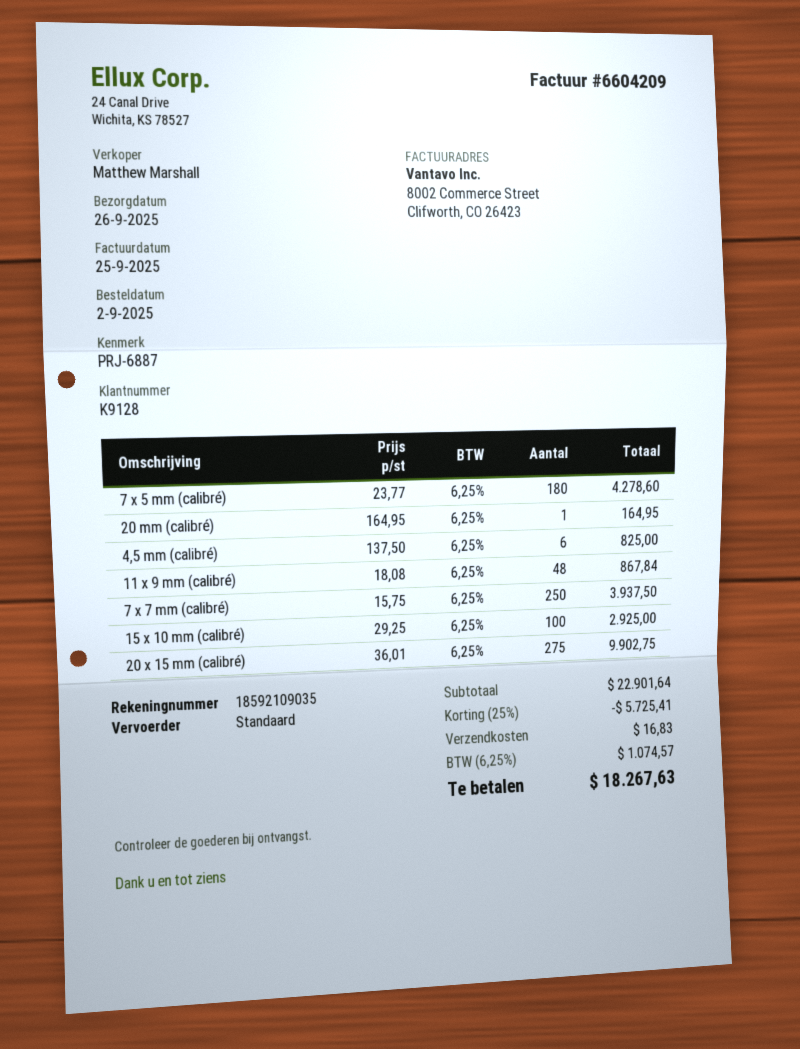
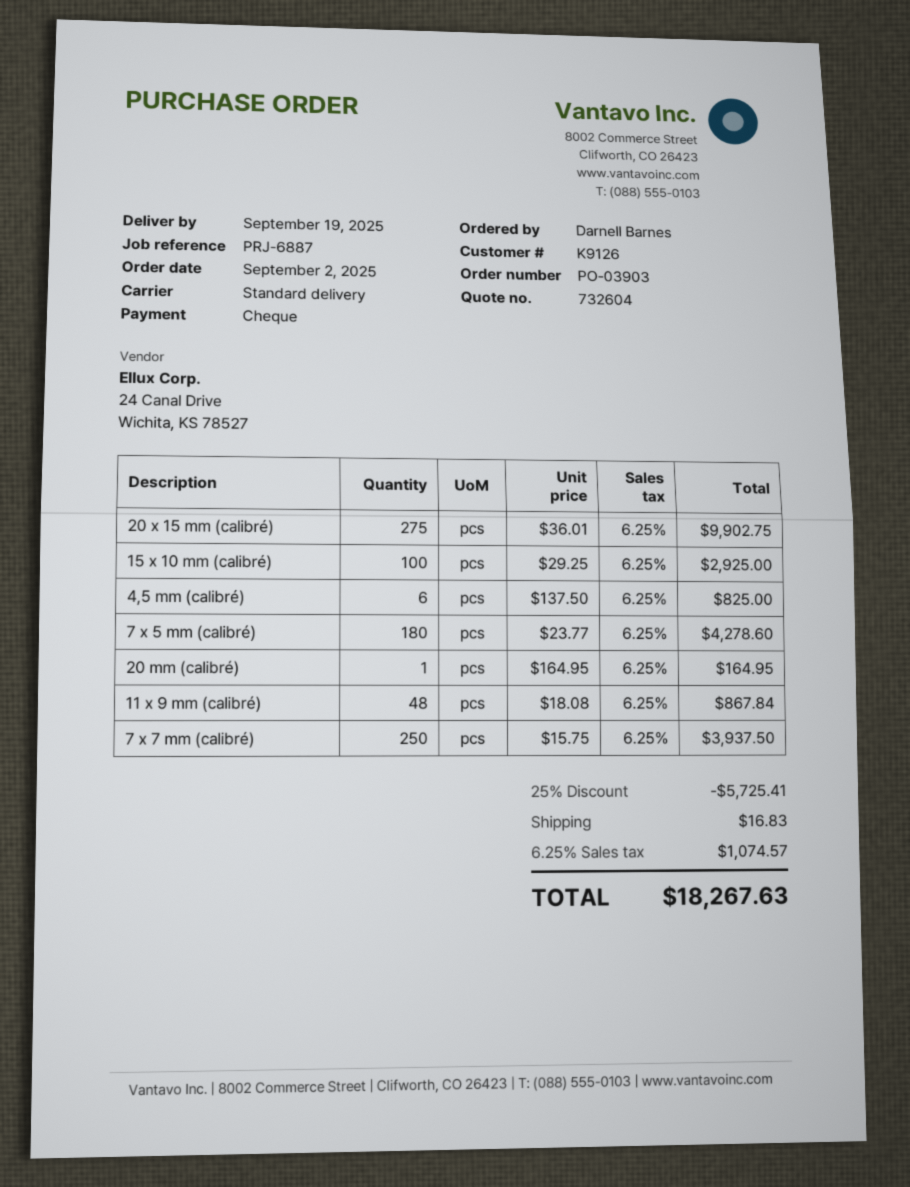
delivery date: 2025-09-26 -> 2025-09-19
customer number: K9128 -> K9126

